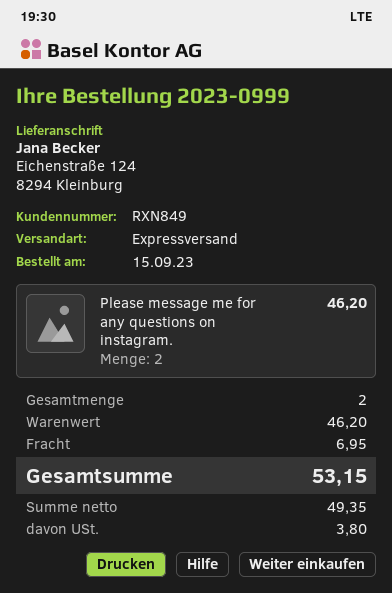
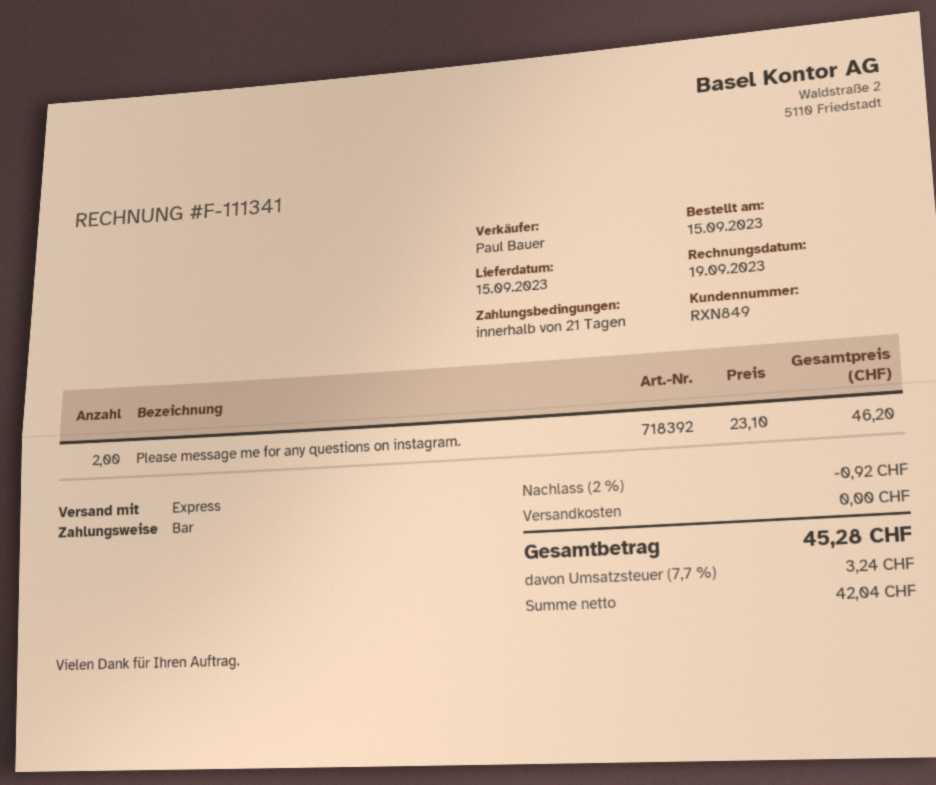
discount: none -> 2% = 0.92
shipping: 6.95 -> 0.00
net: 49.35 -> 42.04
tax: 3.80 -> 3.24
total: 53.15 -> 45.28

